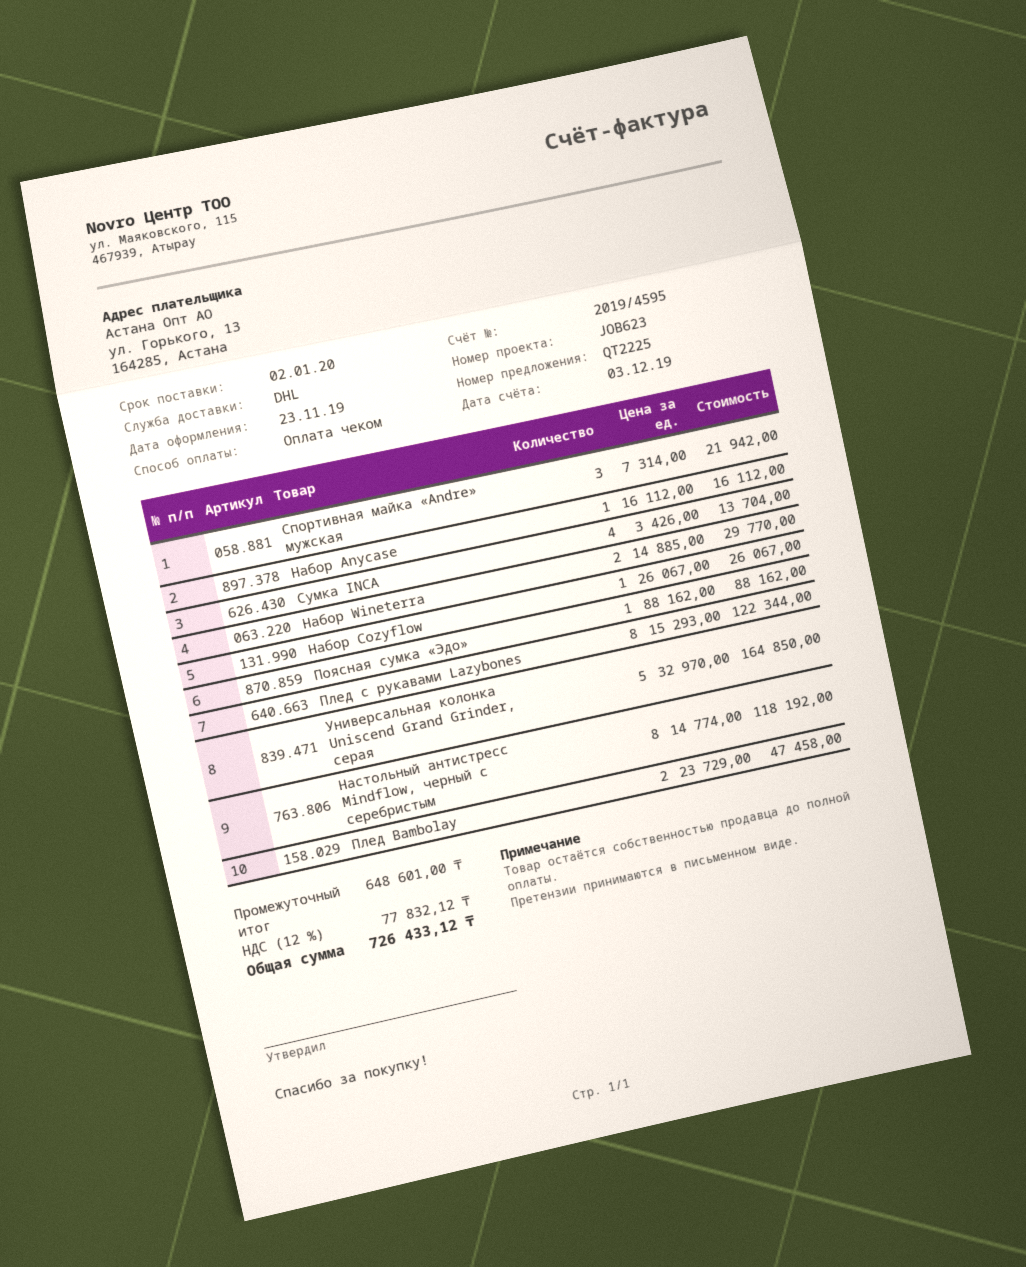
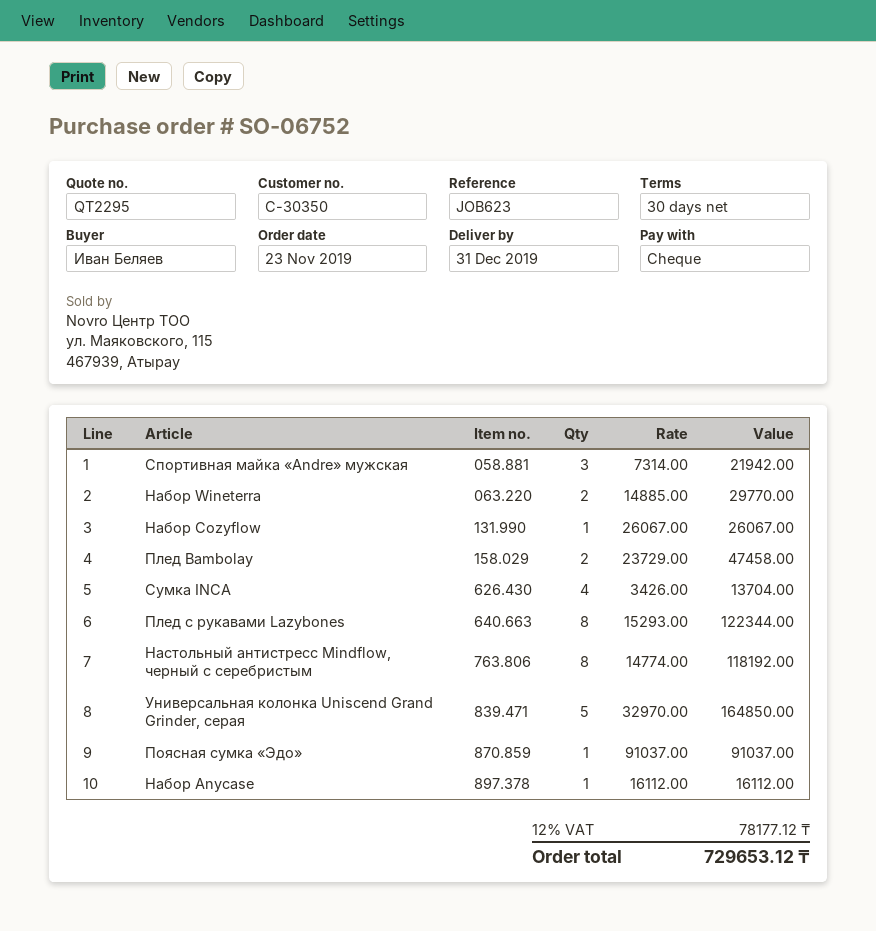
quote number: QT2225 -> QT2295
delivery date: 2020-01-02 -> 2019-12-31
Поясная сумка «Эдо»: 1 x 88162.00 = 88162.00 -> 1 x 91037.00 = 91037.00
tax: 12% = 77832.12 -> 12% = 78177.12
total: 726433.12 -> 729653.12

